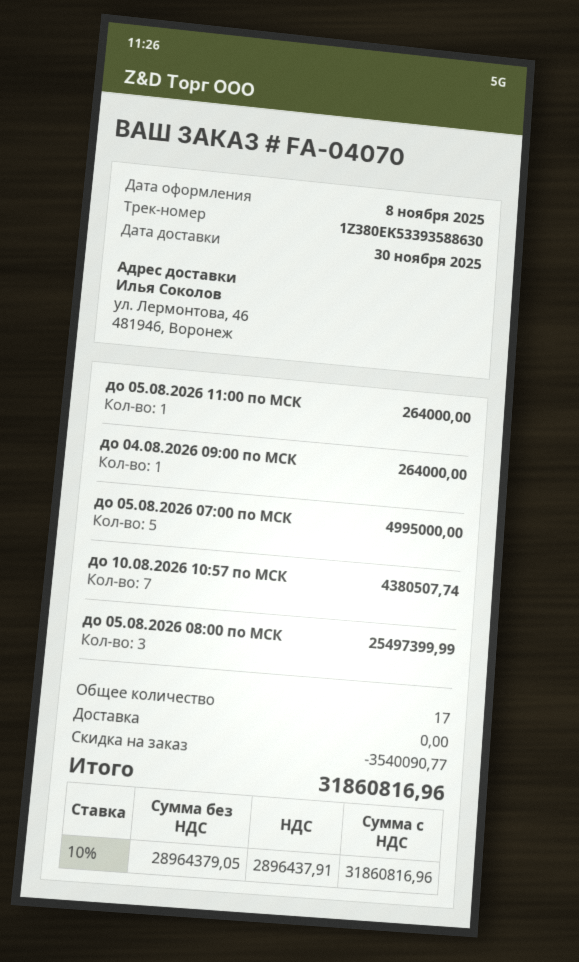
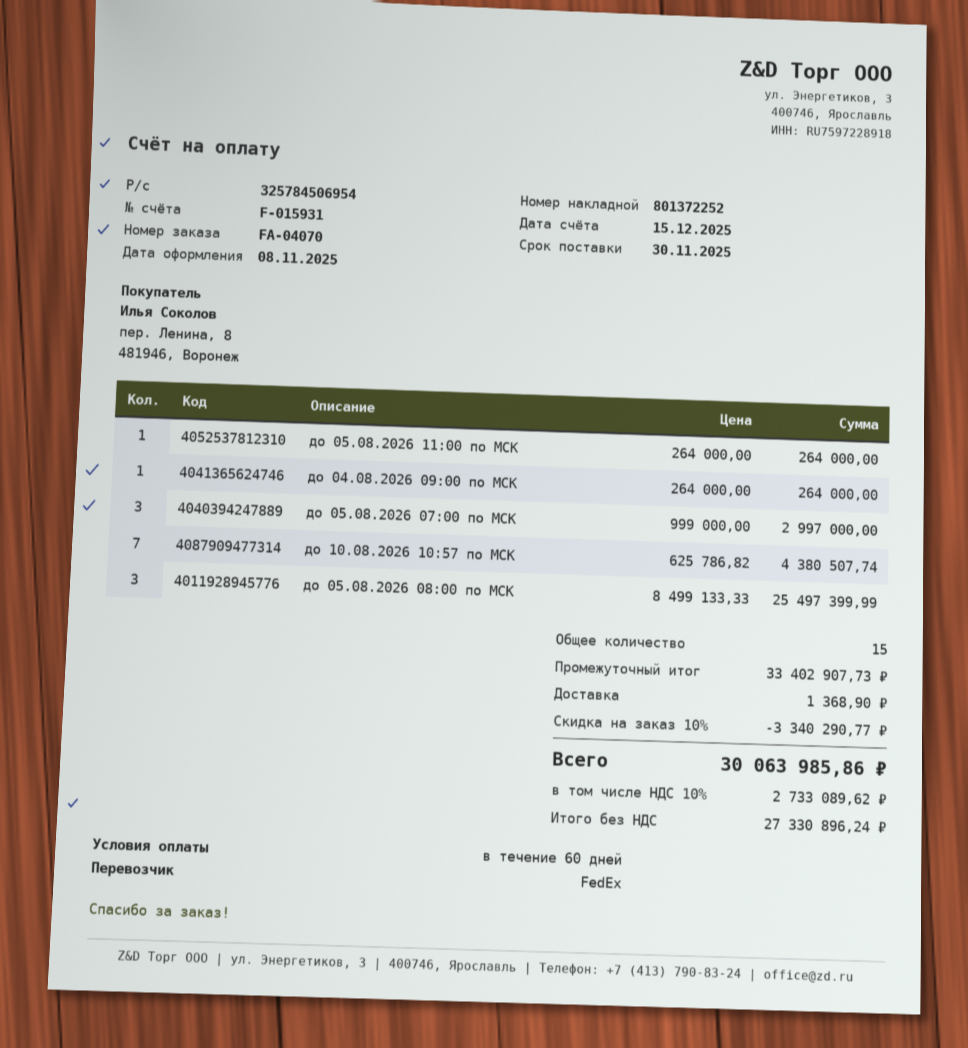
до 05.08.2026 07:00 по МСК: 5 for 4995000.00 -> 3 for 2997000.00
total quantity: 17 -> 15
discount: 3540090.77 -> 3340290.77
shipping: 0.00 -> 1368.90
net: 28964379.05 -> 27330896.24
tax: 10% = 2896437.91 -> 10% = 2733089.62
total: 31860816.96 -> 30063985.86

